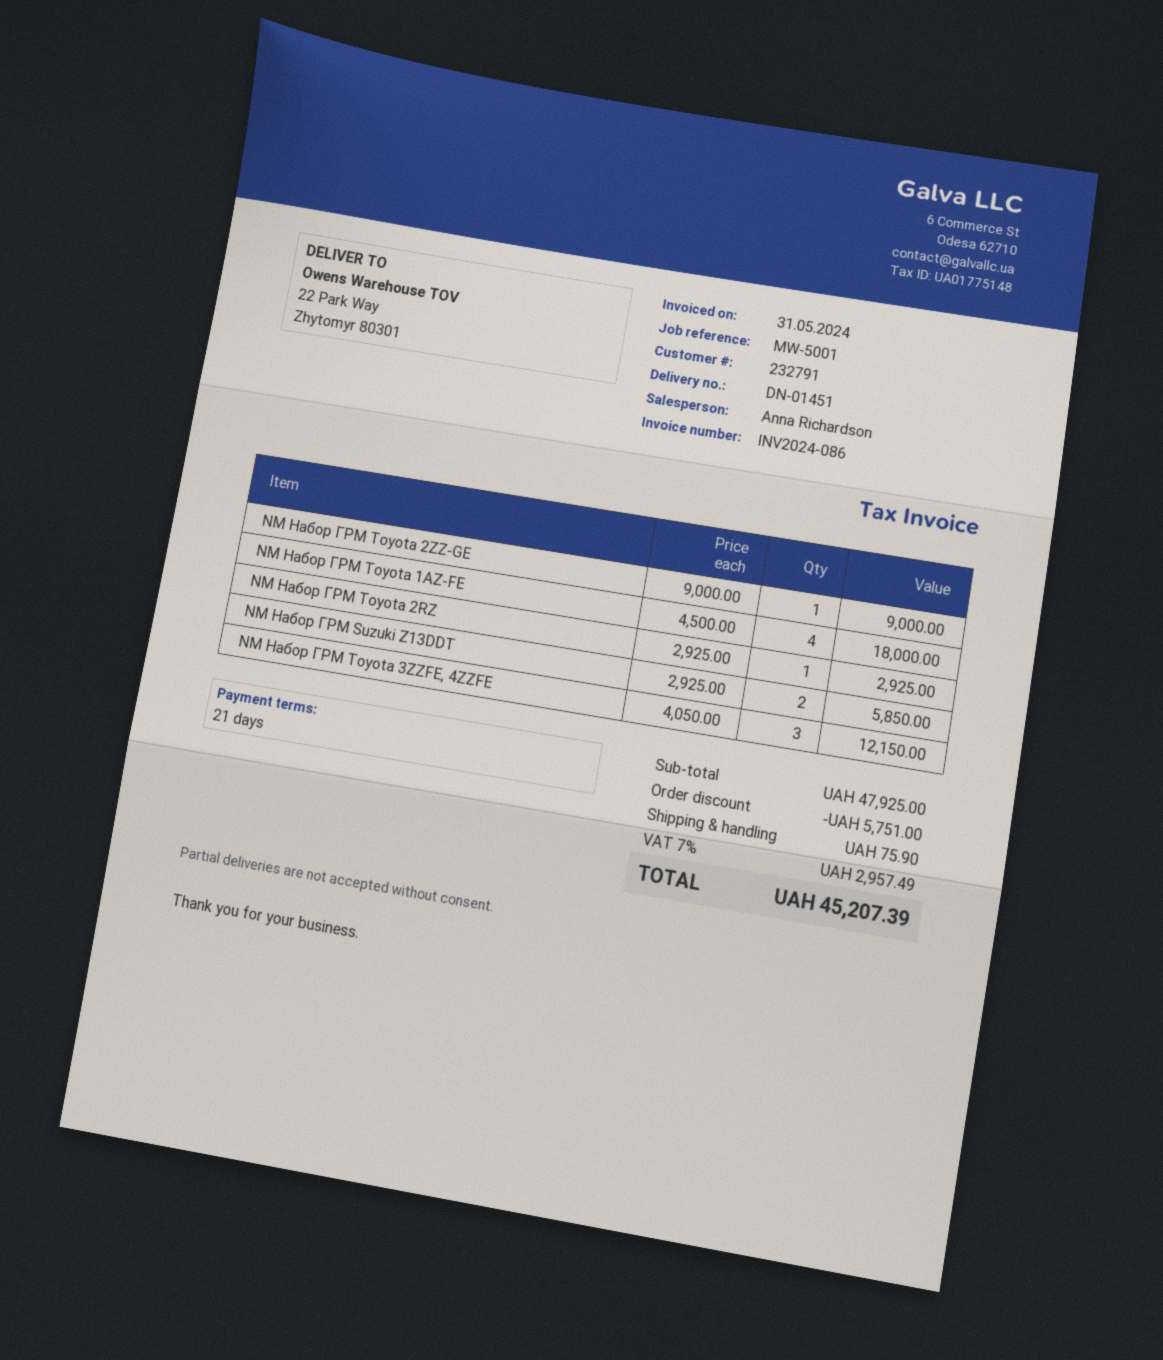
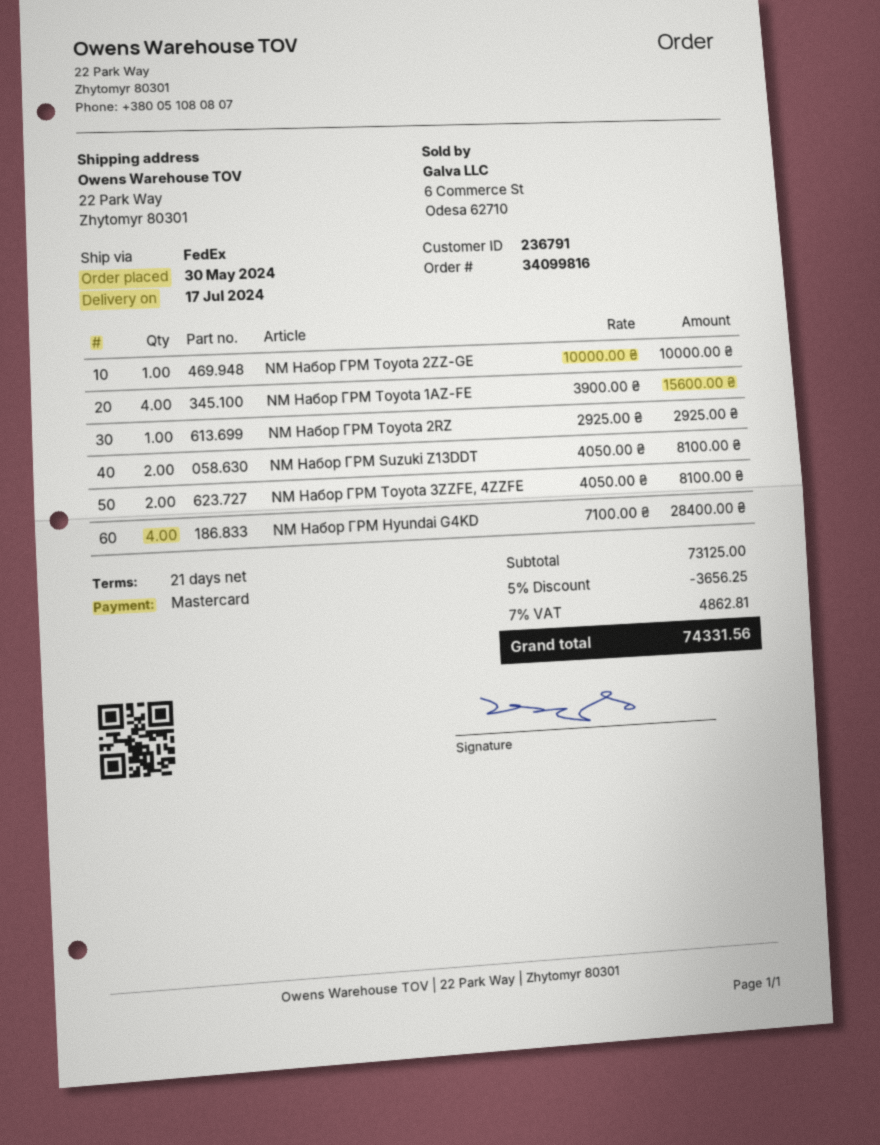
customer number: 232791 -> 236791
NM Набор ГРМ Toyota 2ZZ-GE: 1 x 9000.00 = 9000.00 -> 1 x 10000.00 = 10000.00
NM Набор ГРМ Toyota 1AZ-FE: 4 x 4500.00 = 18000.00 -> 4 x 3900.00 = 15600.00
NM Набор ГРМ Suzuki Z13DDT: 2 x 2925.00 = 5850.00 -> 2 x 4050.00 = 8100.00
NM Набор ГРМ Toyota 3ZZFE, 4ZZFE: 3 x 4050.00 = 12150.00 -> 2 x 4050.00 = 8100.00
NM Набор ГРМ Hyundai G4KD: none -> 4 x 7100.00 = 28400.00
subtotal: 47925.00 -> 73125.00
discount: 5751.00 -> 3656.25
shipping: 75.90 -> none
tax: 7% = 2957.49 -> 7% = 4862.81
total: 45207.39 -> 74331.56

